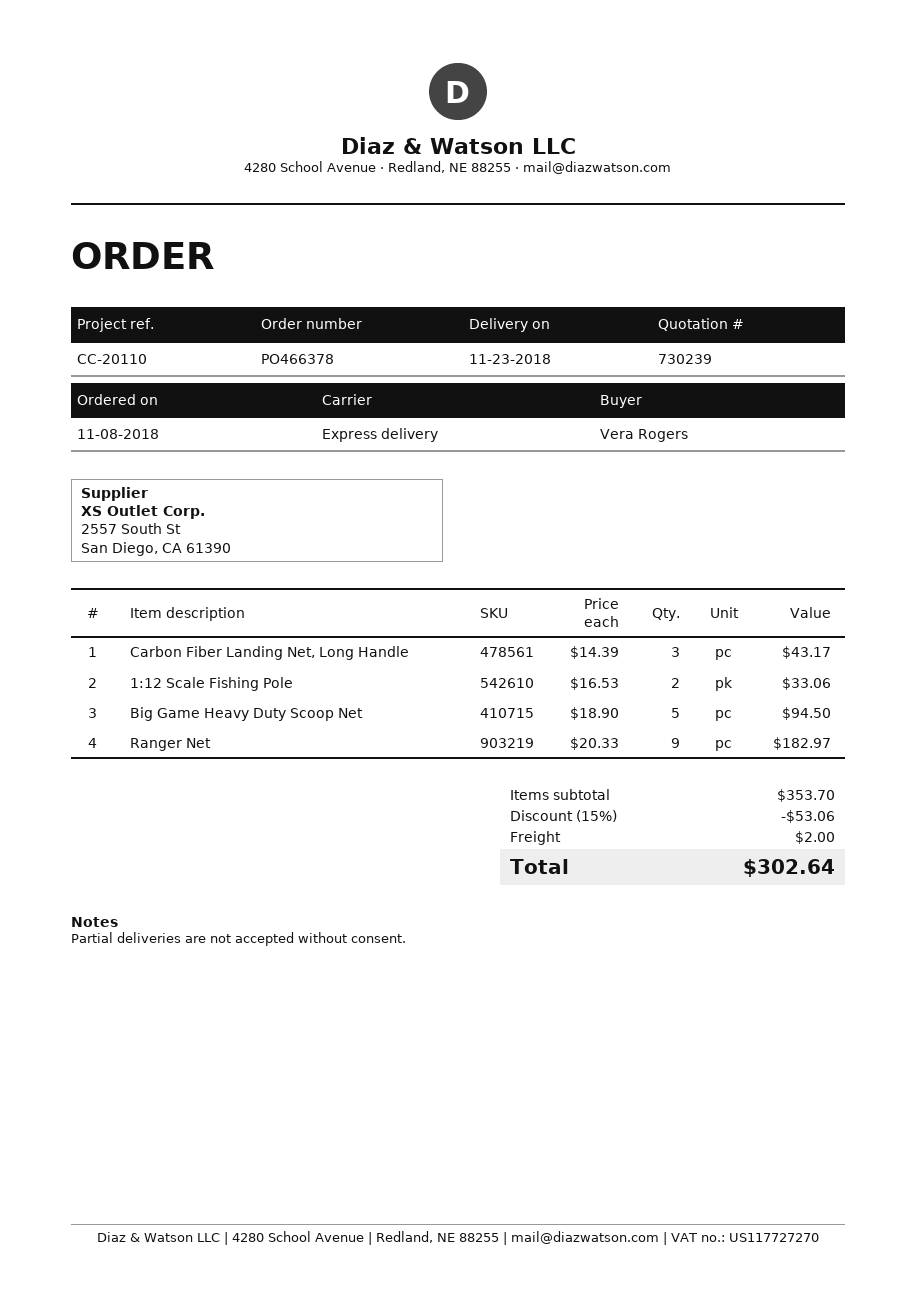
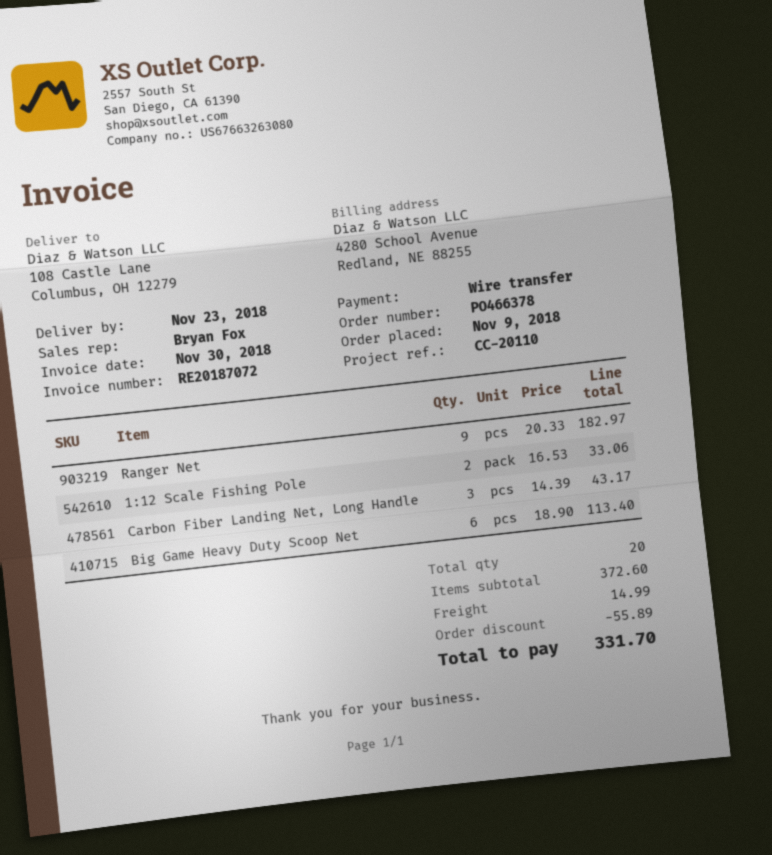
order date: 2018-11-08 -> 2018-11-09
Big Game Heavy Duty Scoop Net: 5 x 18.90 = 94.50 -> 6 x 18.90 = 113.40
subtotal: 353.70 -> 372.60
discount: 53.06 -> 55.89
shipping: 2.00 -> 14.99
total: 302.64 -> 331.70

